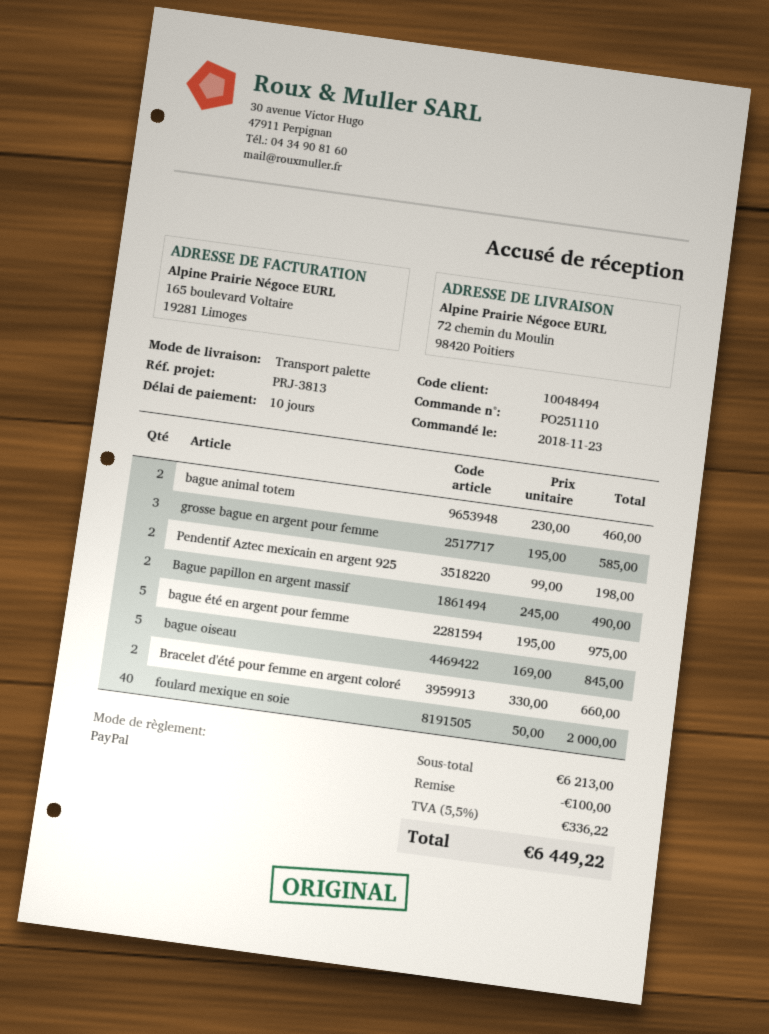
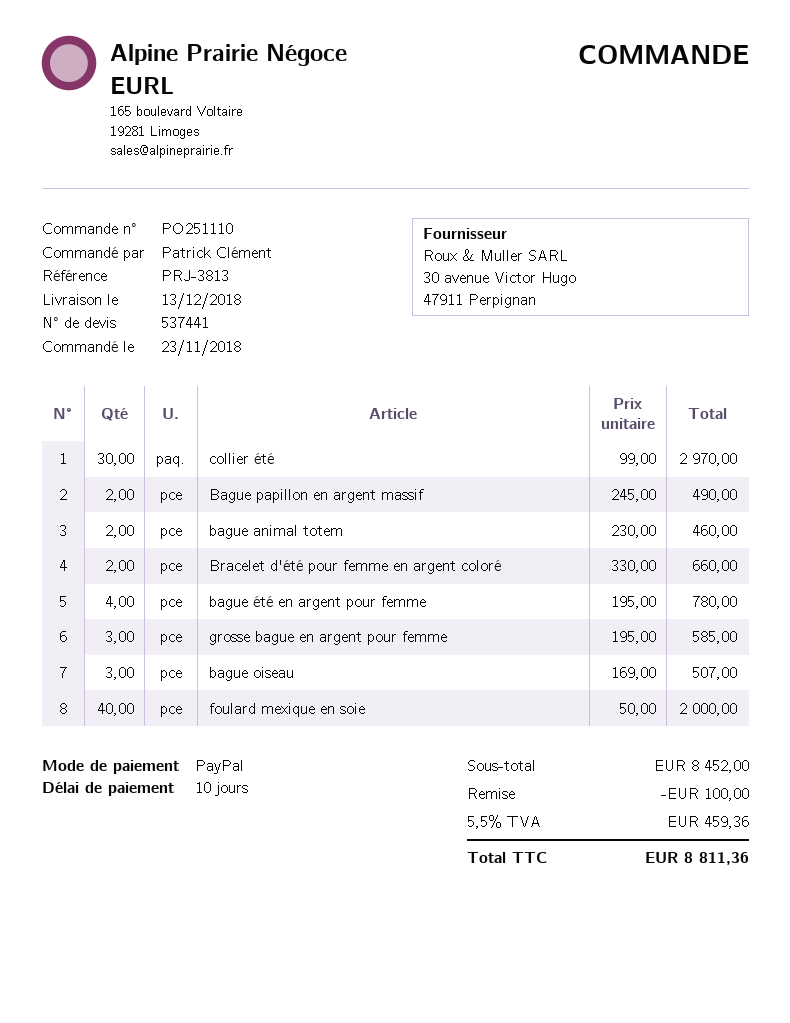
Pendentif Aztec mexicain en argent 925: 2 x 99.00 = 198.00 -> none
bague été en argent pour femme: 5 x 195.00 = 975.00 -> 4 x 195.00 = 780.00
bague oiseau: 5 x 169.00 = 845.00 -> 3 x 169.00 = 507.00
collier été: none -> 30 x 99.00 = 2970.00
subtotal: 6213.00 -> 8452.00
tax: 5.5% = 336.22 -> 5.5% = 459.36
total: 6449.22 -> 8811.36

